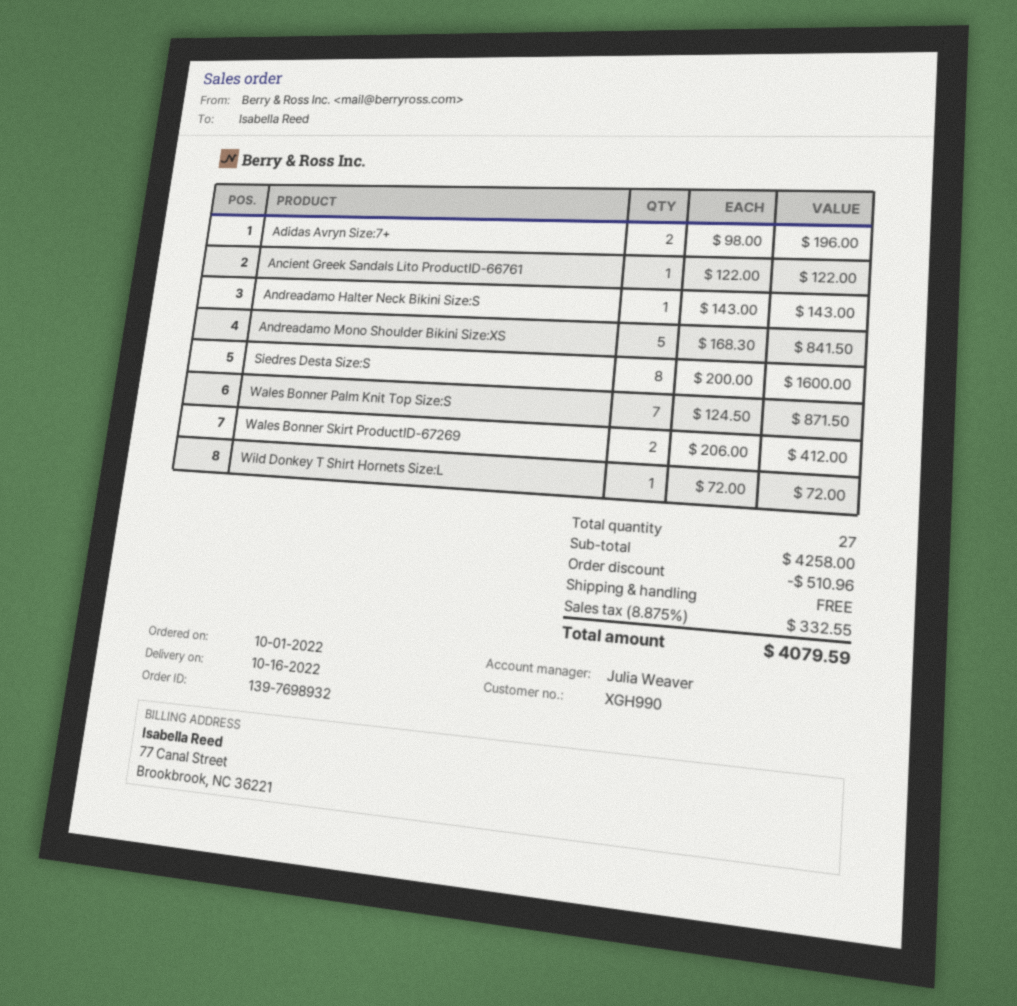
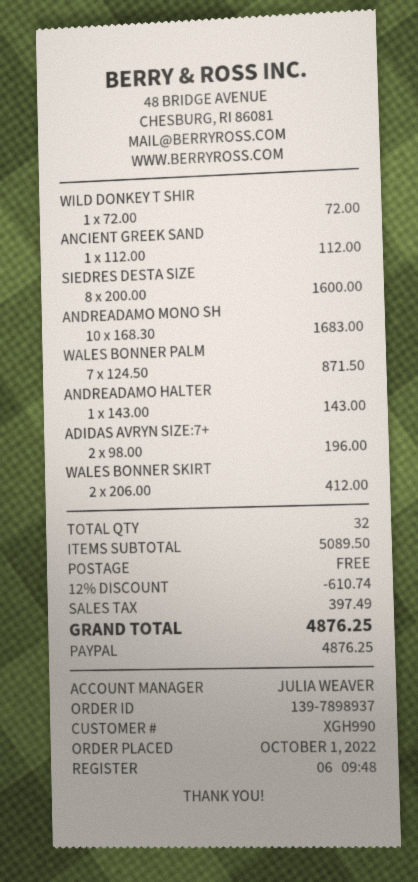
order number: 139-7698932 -> 139-7898937
Ancient Greek Sandals Lito ProductID-66761: 1 x 122.00 = 122.00 -> 1 x 112.00 = 112.00
Andreadamo Mono Shoulder Bikini Size:XS: 5 x 168.30 = 841.50 -> 10 x 168.30 = 1683.00
total quantity: 27 -> 32
subtotal: 4258.00 -> 5089.50
discount: 510.96 -> 610.74
tax: 332.55 -> 397.49
total: 4079.59 -> 4876.25

